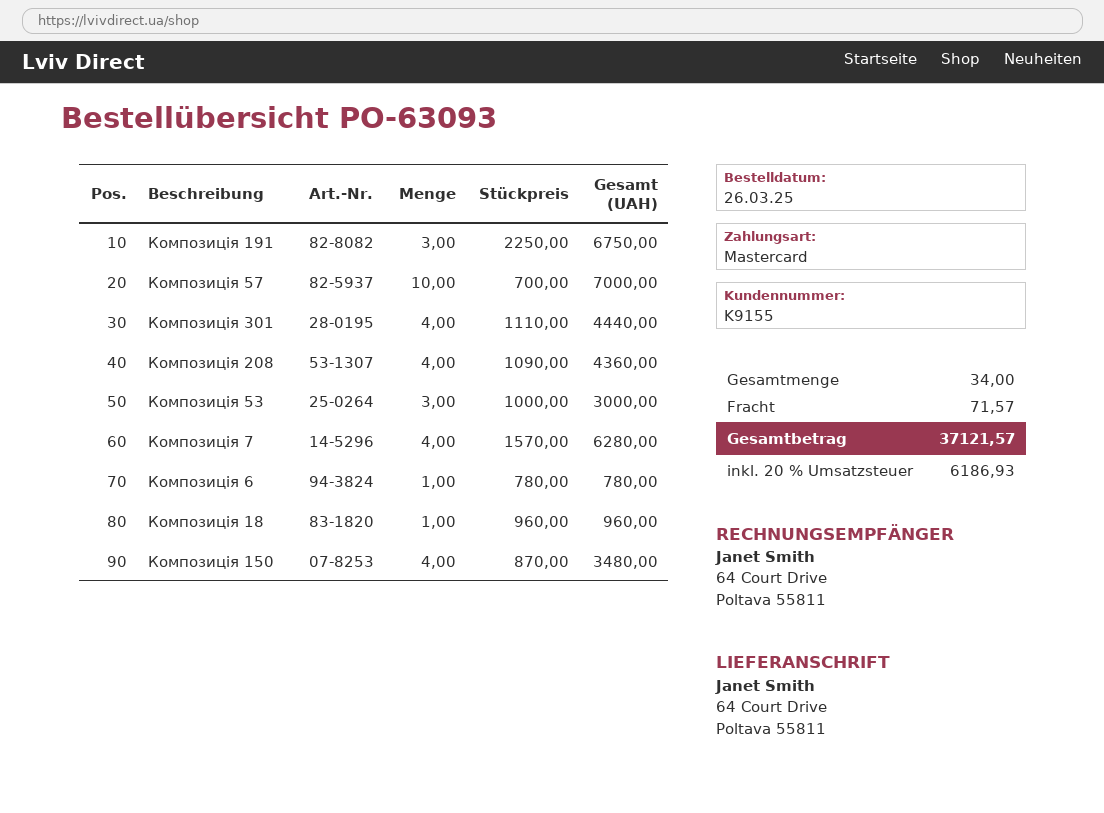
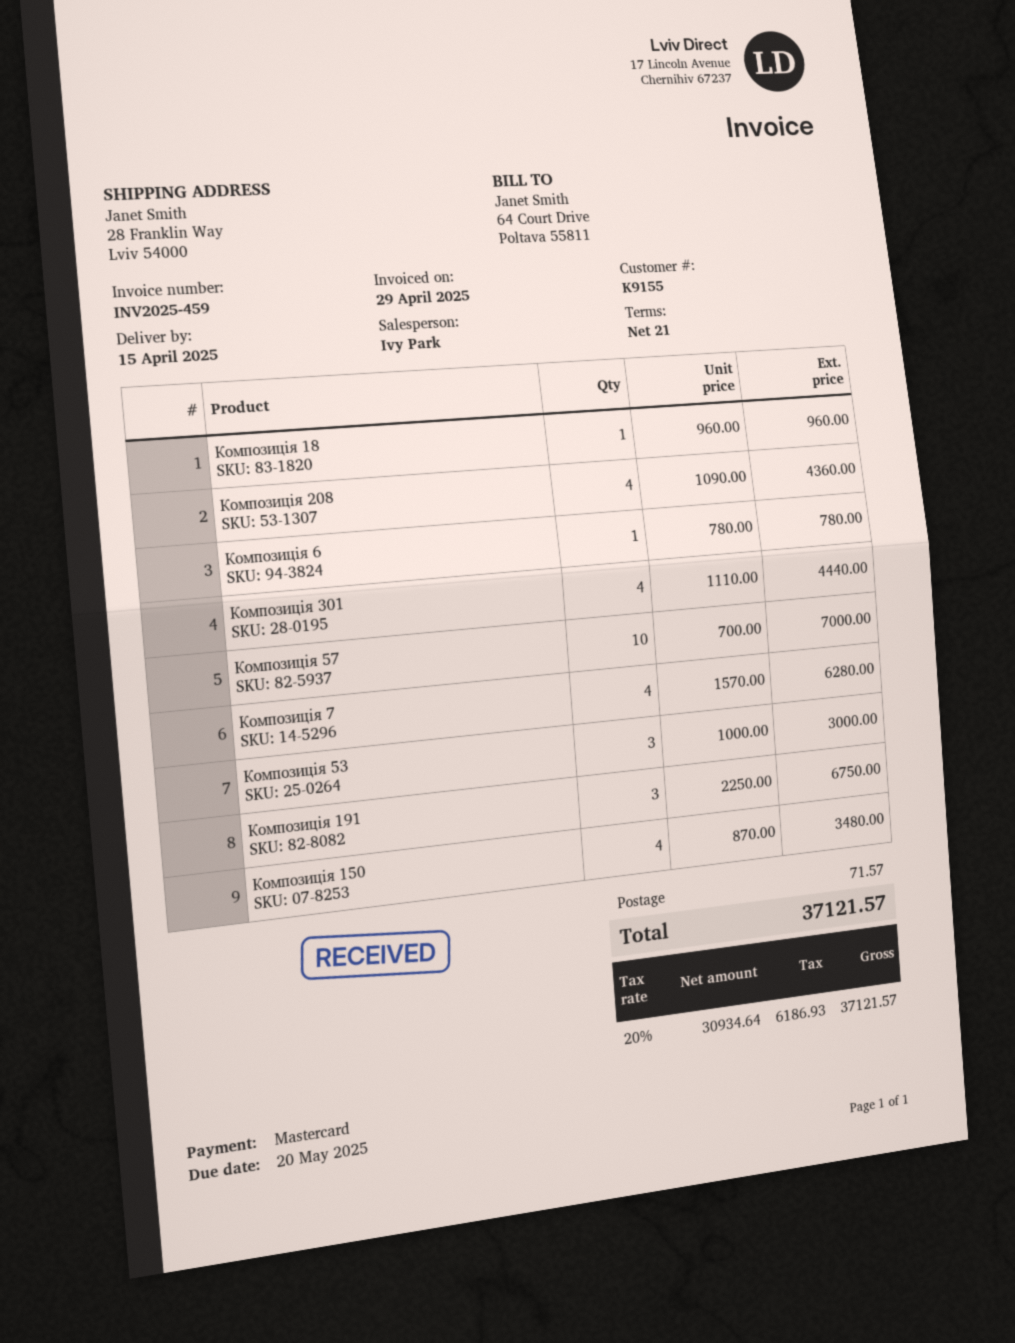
ship to: 64 Court Drive, Poltava 55811 -> 28 Franklin Way, Lviv 54000

